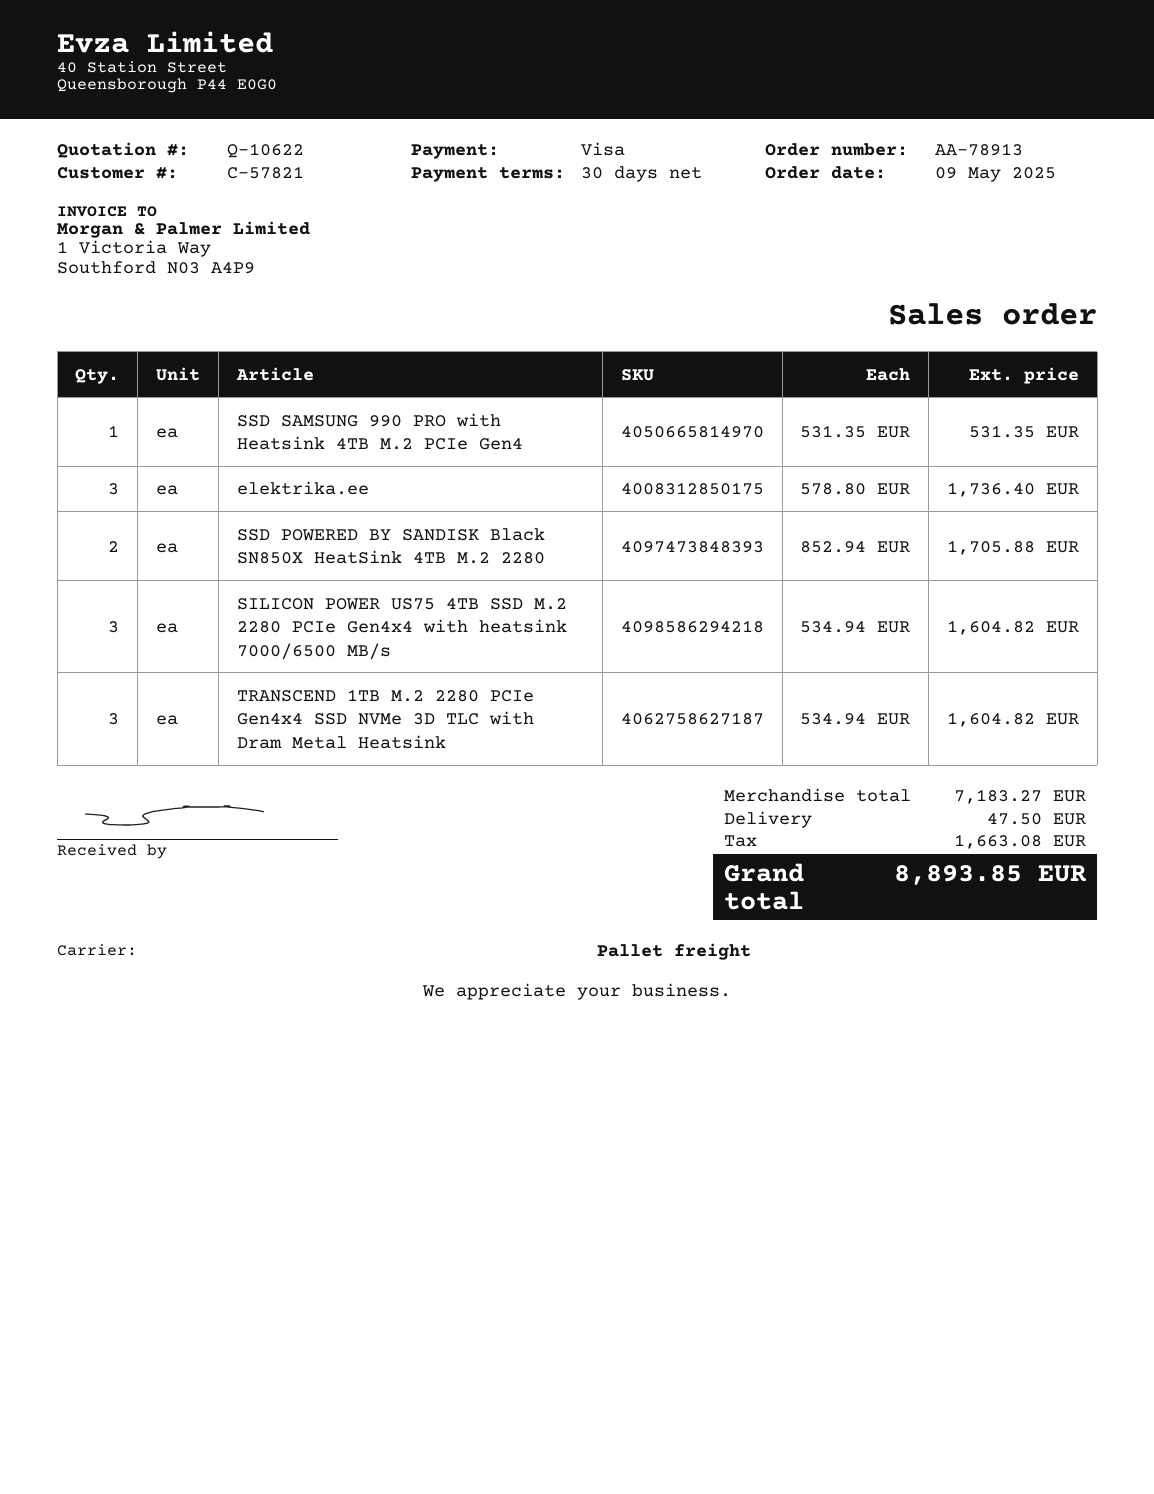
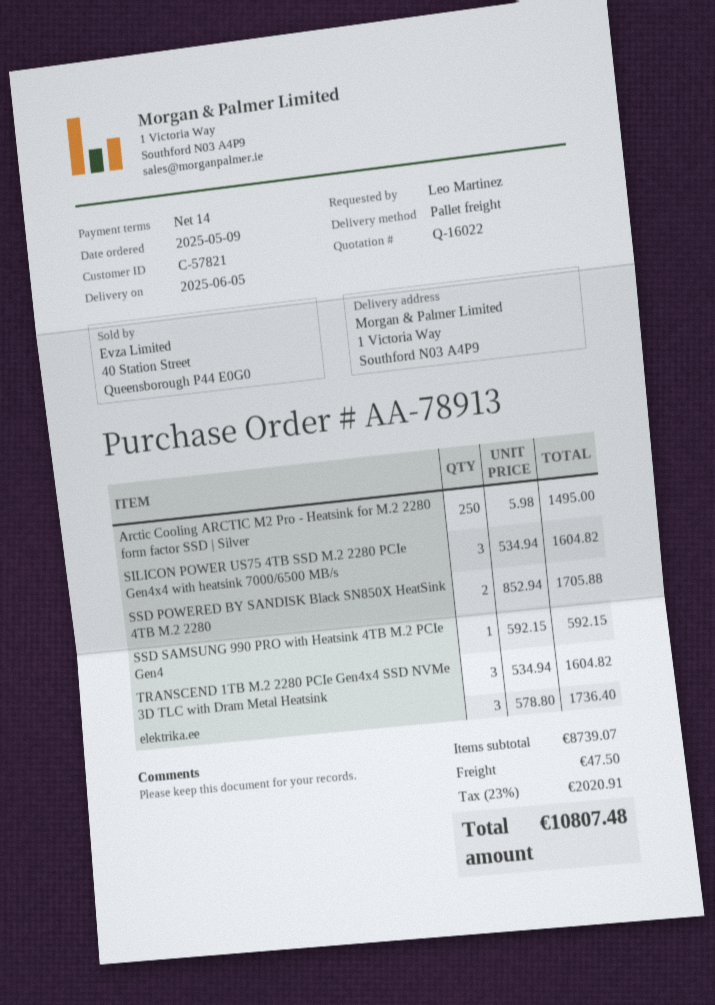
quote number: Q-10622 -> Q-16022
payment terms: 30 days -> 14 days
SSD SAMSUNG 990 PRO with Heatsink 4TB M.2 PCIe Gen4: 1 x 531.35 = 531.35 -> 1 x 592.15 = 592.15
Arctic Cooling ARCTIC M2 Pro - Heatsink for M.2 2280 form factor SSD | Silver: none -> 250 x 5.98 = 1495.00
subtotal: 7183.27 -> 8739.07
tax: 1663.08 -> 2020.91
total: 8893.85 -> 10807.48

